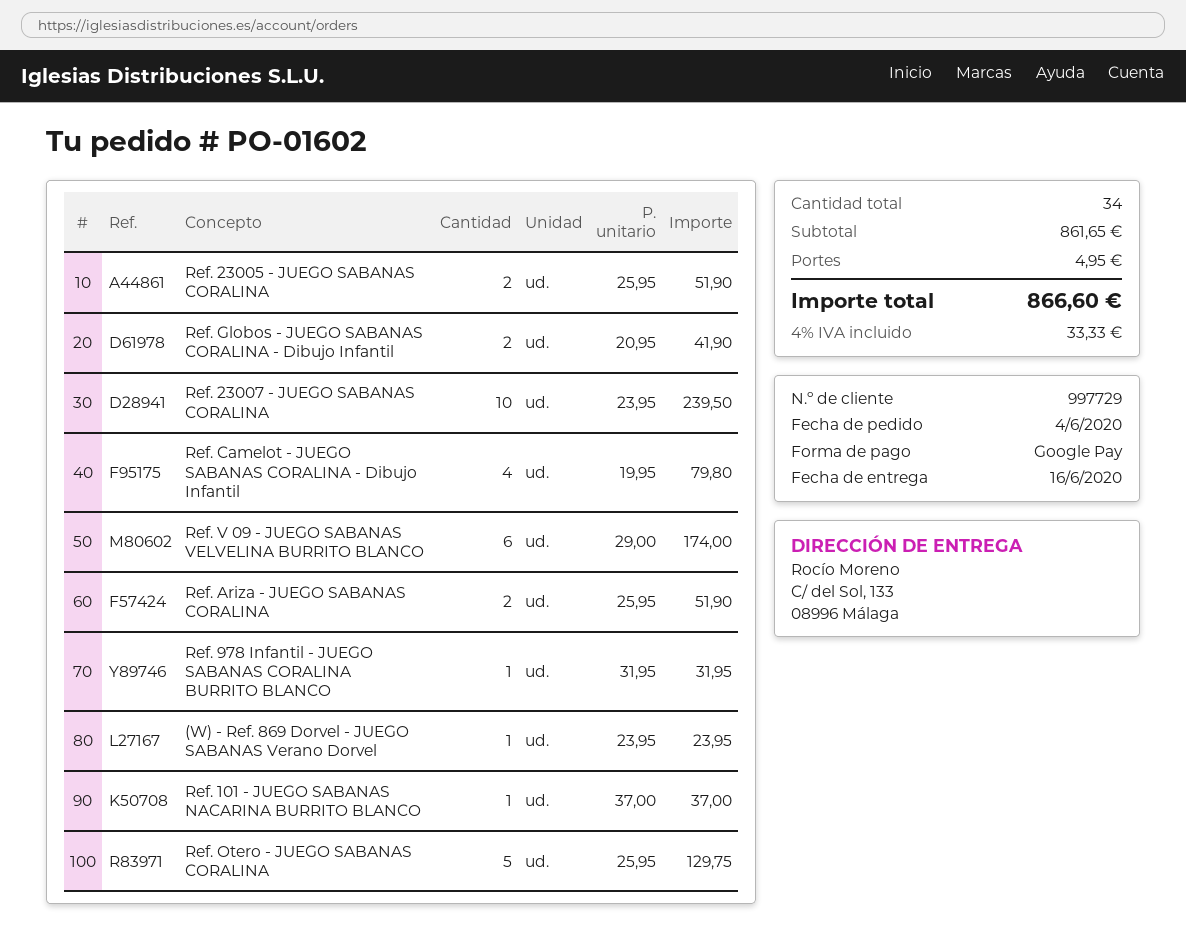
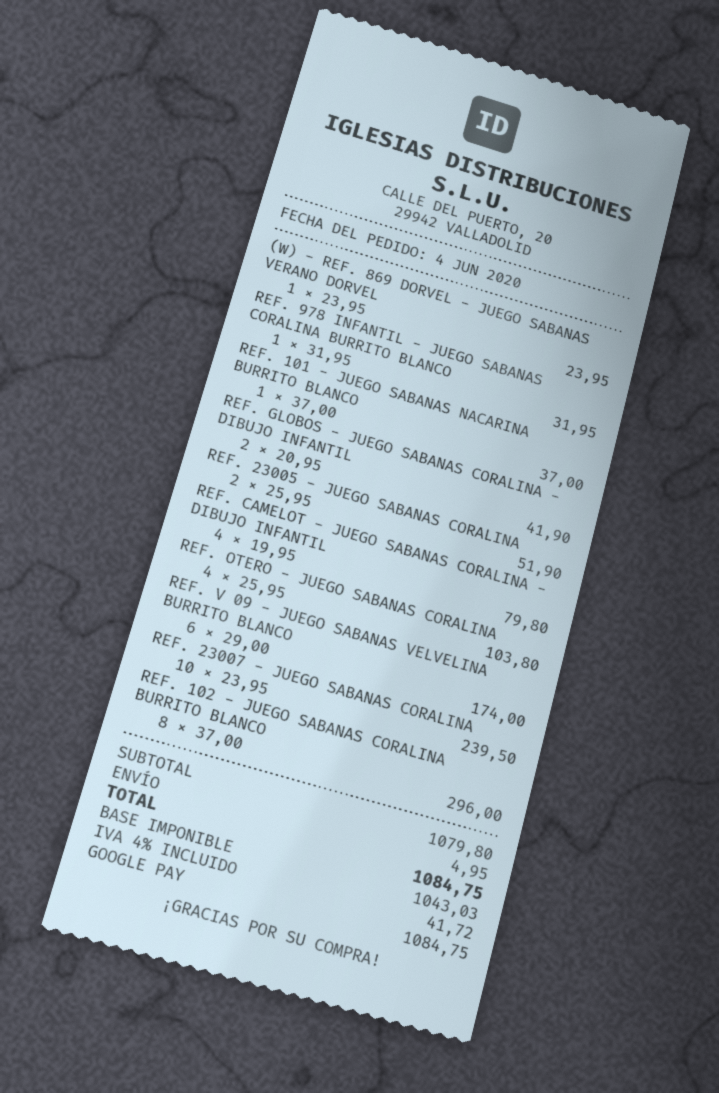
Ref. Ariza - JUEGO SABANAS CORALINA: 2 x 25.95 = 51.90 -> none
Ref. Otero - JUEGO SABANAS CORALINA: 5 x 25.95 = 129.75 -> 4 x 25.95 = 103.80
REF. 102 - JUEGO SABANAS CORALINA BURRITO BLANCO: none -> 8 x 37.00 = 296.00
subtotal: 861.65 -> 1079.80
tax: 4% = 33.33 -> 4% = 41.72
total: 866.60 -> 1084.75

